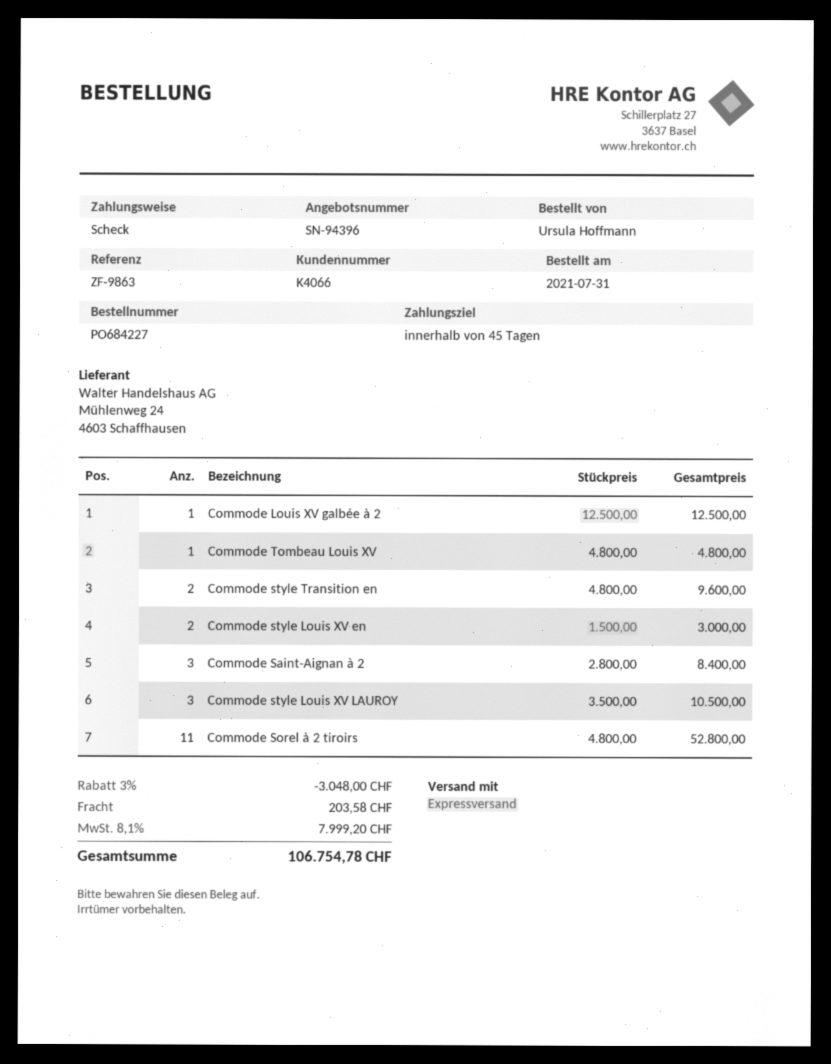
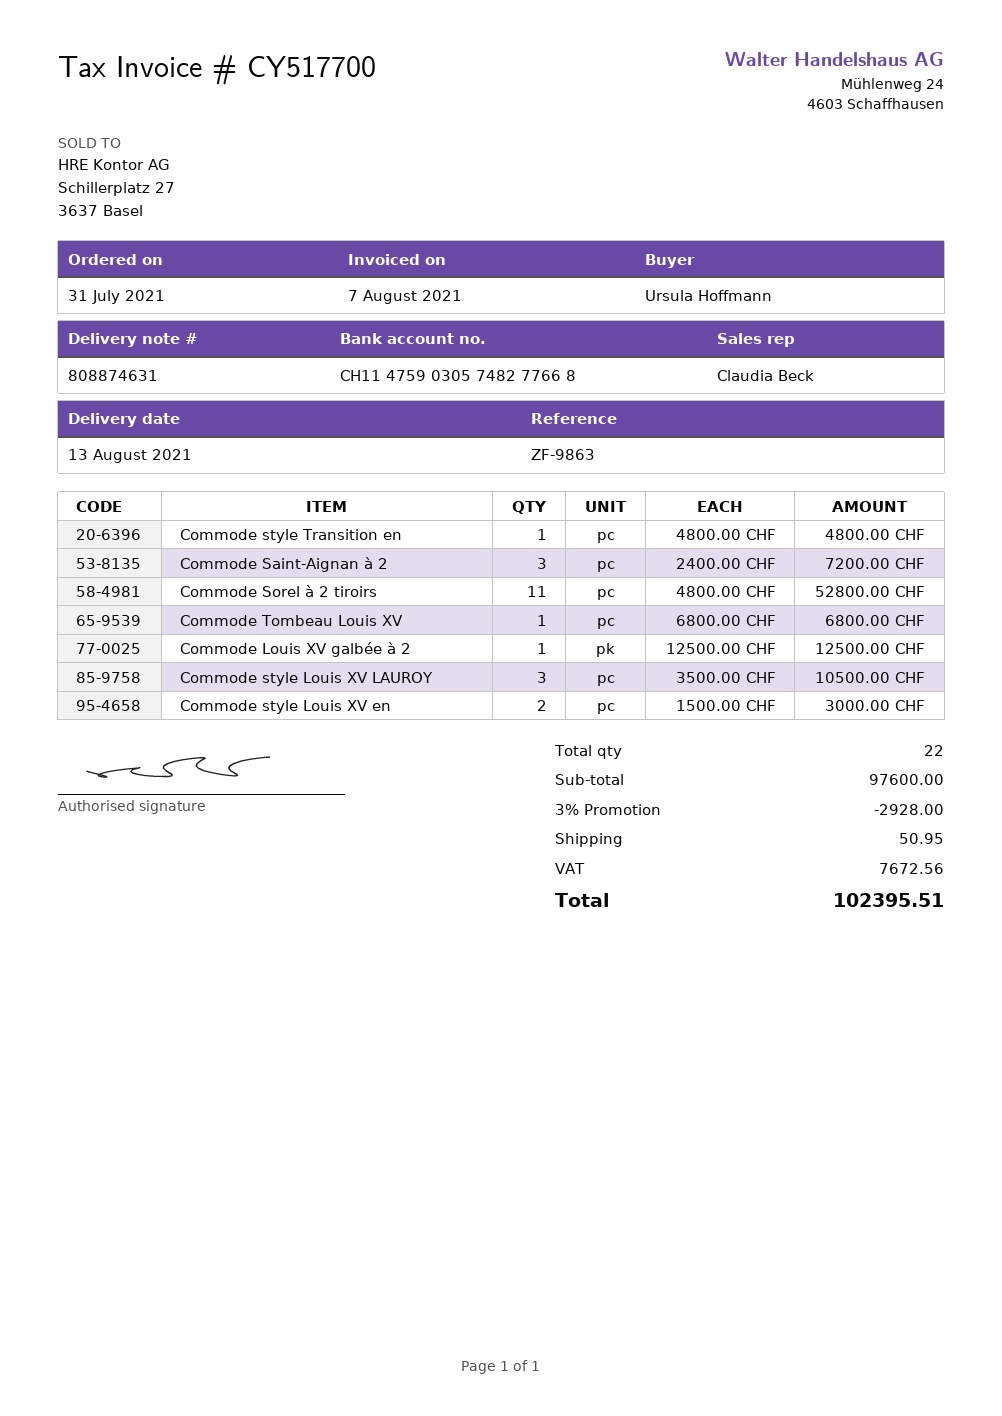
Commode Tombeau Louis XV: 1 x 4800.00 = 4800.00 -> 1 x 6800.00 = 6800.00
Commode style Transition en: 2 x 4800.00 = 9600.00 -> 1 x 4800.00 = 4800.00
Commode Saint-Aignan à 2: 3 x 2800.00 = 8400.00 -> 3 x 2400.00 = 7200.00
discount: 3% = 3048.00 -> 3% = 2928.00
shipping: 203.58 -> 50.95
tax: 7999.20 -> 7672.56
total: 106754.78 -> 102395.51

